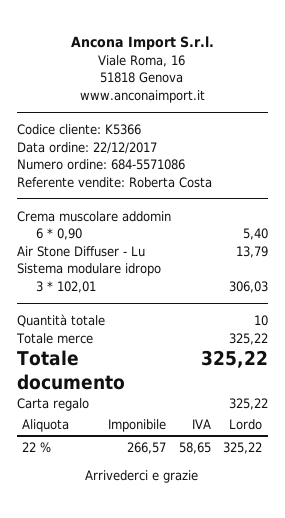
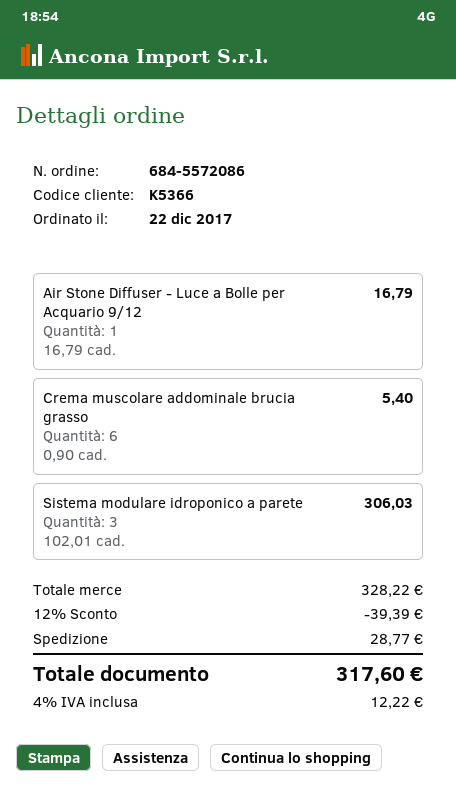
order number: 684-5571086 -> 684-5572086
Air Stone Diffuser - Lu: 1 x 13.79 = 13.79 -> 1 x 16.79 = 16.79
subtotal: 325.22 -> 328.22
discount: none -> 12% = 39.39
shipping: none -> 28.77
tax: 22% = 58.65 -> 4% = 12.22
total: 325.22 -> 317.60

